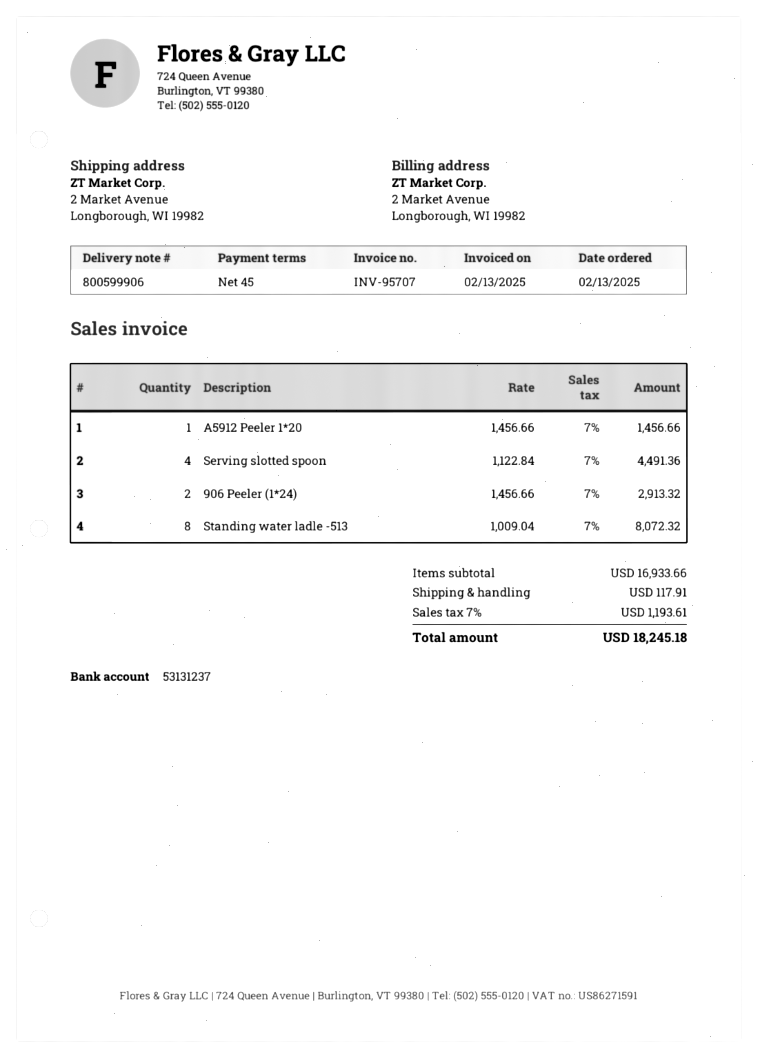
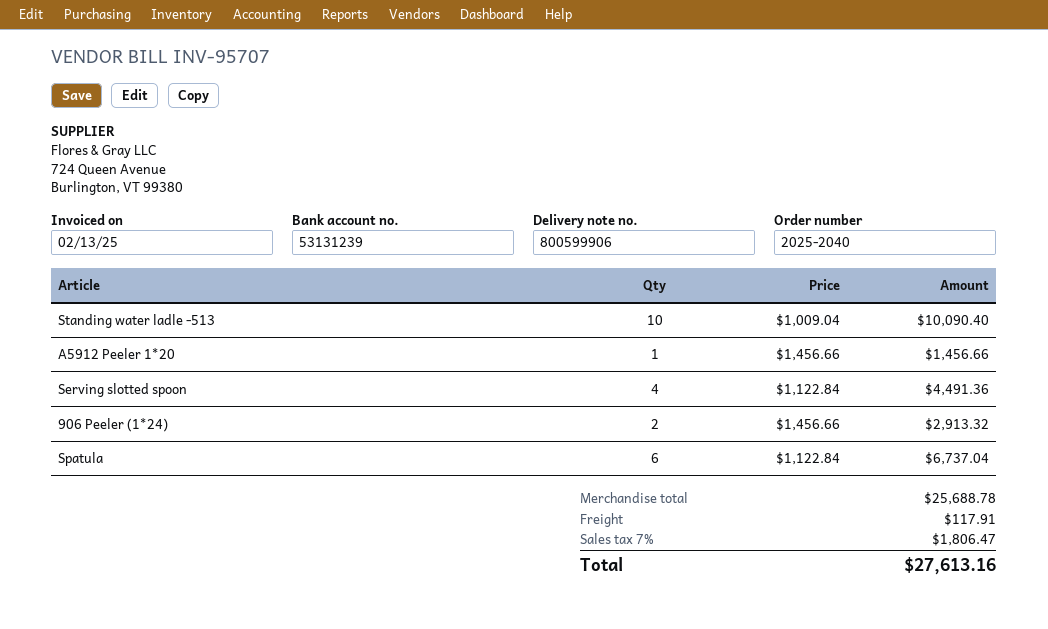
bank account: 53131237 -> 53131239
Standing water ladle -513: 8 x 1009.04 = 8072.32 -> 10 x 1009.04 = 10090.40
Spatula: none -> 6 x 1122.84 = 6737.04
subtotal: 16933.66 -> 25688.78
tax: 7% = 1193.61 -> 7% = 1806.47
total: 18245.18 -> 27613.16

